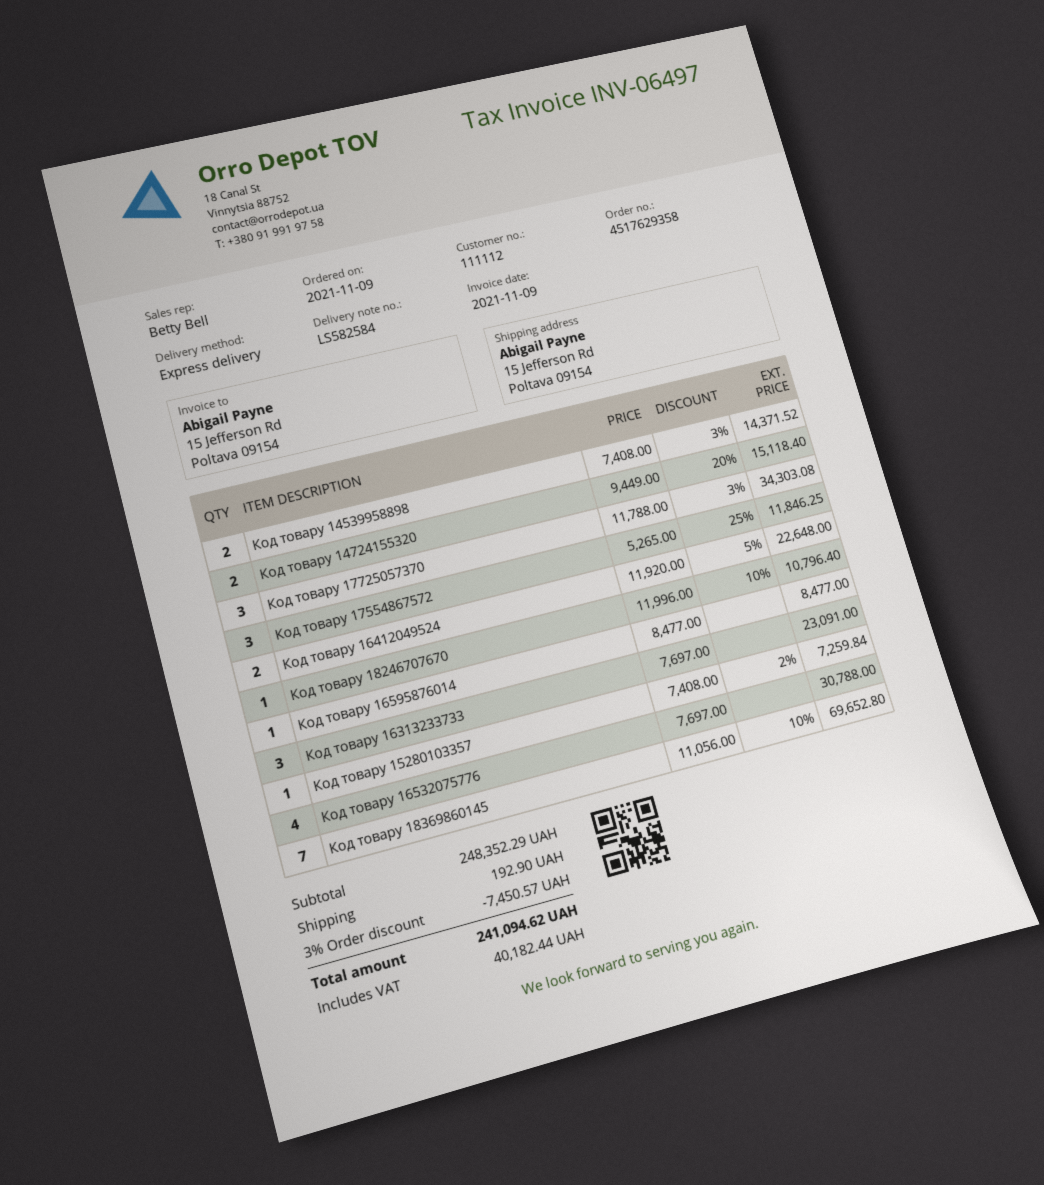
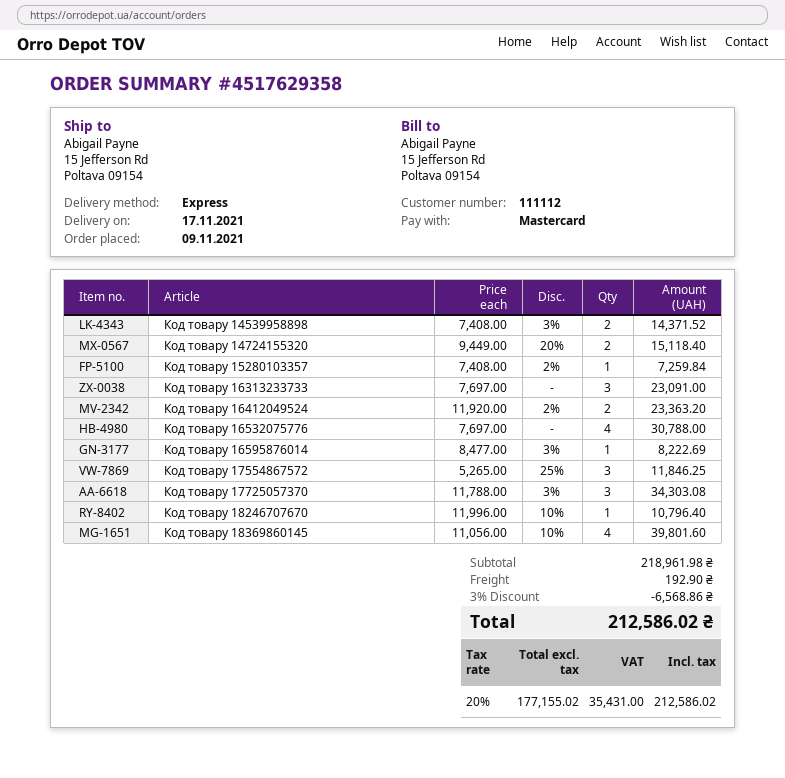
Код товару 16412049524: 2 x 11920.00 - 5% = 22648.00 -> 2 x 11920.00 - 2% = 23363.20
Код товару 16595876014: 1 x 8477.00 = 8477.00 -> 1 x 8477.00 - 3% = 8222.69
Код товару 18369860145: 7 x 11056.00 - 10% = 69652.80 -> 4 x 11056.00 - 10% = 39801.60
subtotal: 248352.29 -> 218961.98
discount: 3% = 7450.57 -> 3% = 6568.86
tax: 40182.44 -> 35431.00
total: 241094.62 -> 212586.02

